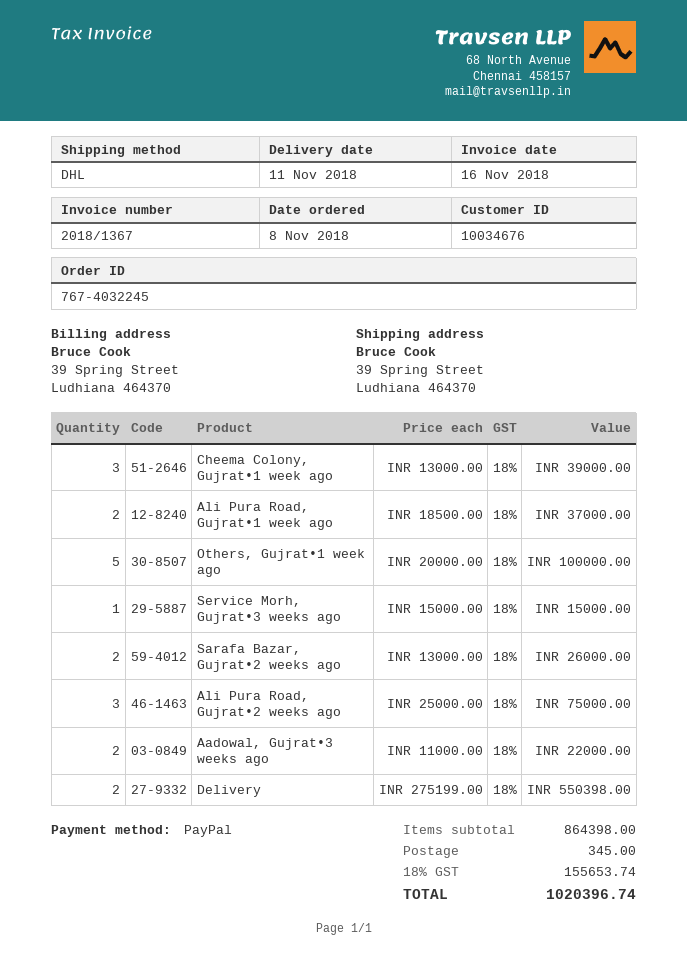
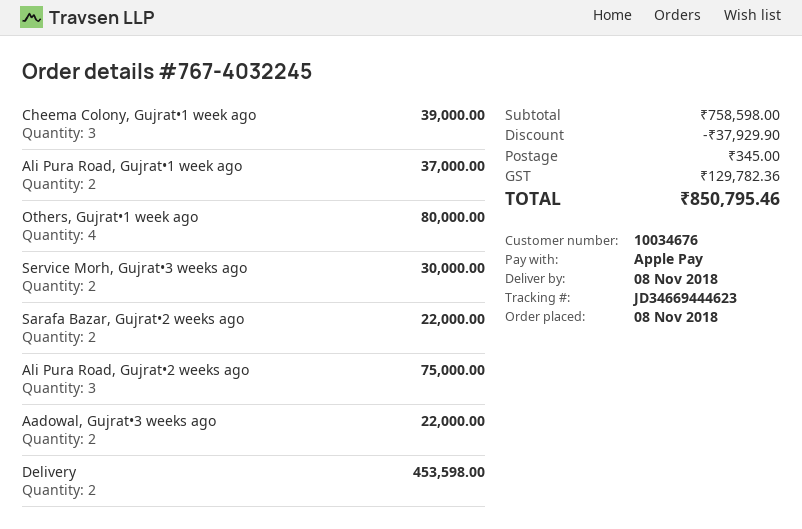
delivery date: 2018-11-11 -> 2018-11-08
payment method: PayPal -> Apple Pay
Others, Gujrat•1 week ago: 5 for 100000.00 -> 4 for 80000.00
Service Morh, Gujrat•3 weeks ago: 1 for 15000.00 -> 2 for 30000.00
Sarafa Bazar, Gujrat•2 weeks ago: 2 for 26000.00 -> 2 for 22000.00
Delivery: 2 for 550398.00 -> 2 for 453598.00
subtotal: 864398.00 -> 758598.00
discount: none -> 37929.90
tax: 155653.74 -> 129782.36
total: 1020396.74 -> 850795.46

